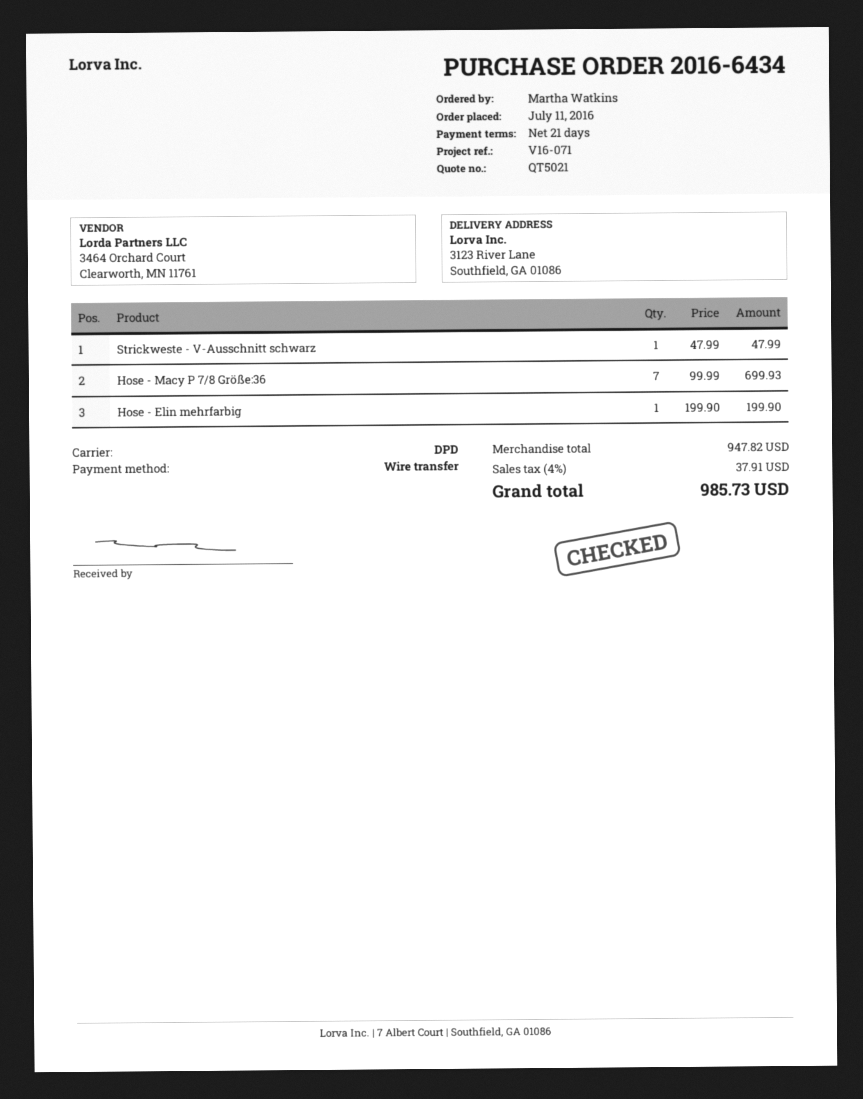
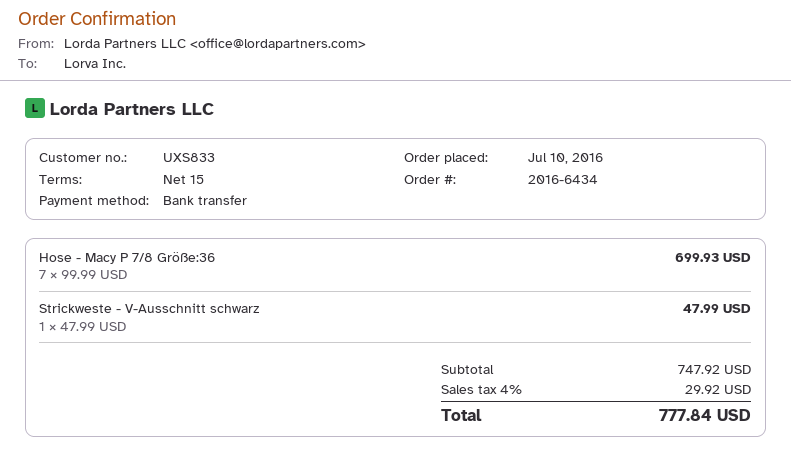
order date: 2016-07-11 -> 2016-07-10
payment terms: 21 days -> 15 days
Hose - Elin mehrfarbig: 1 x 199.90 = 199.90 -> none
subtotal: 947.82 -> 747.92
tax: 4% = 37.91 -> 4% = 29.92
total: 985.73 -> 777.84

